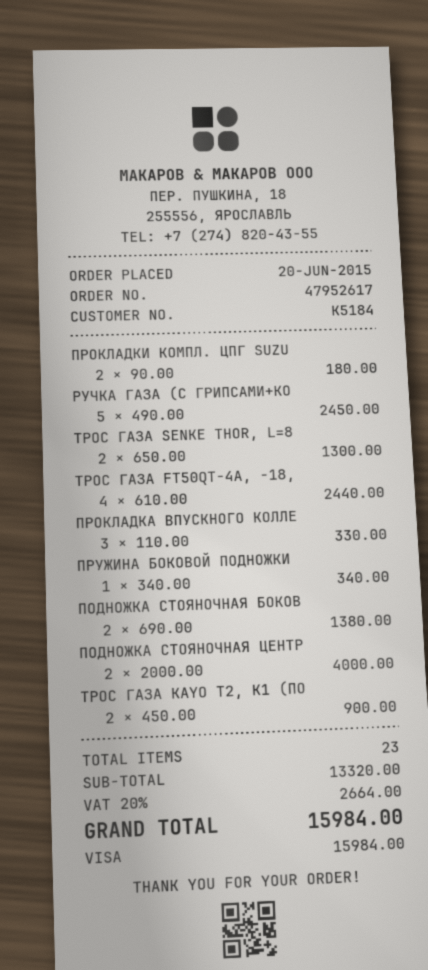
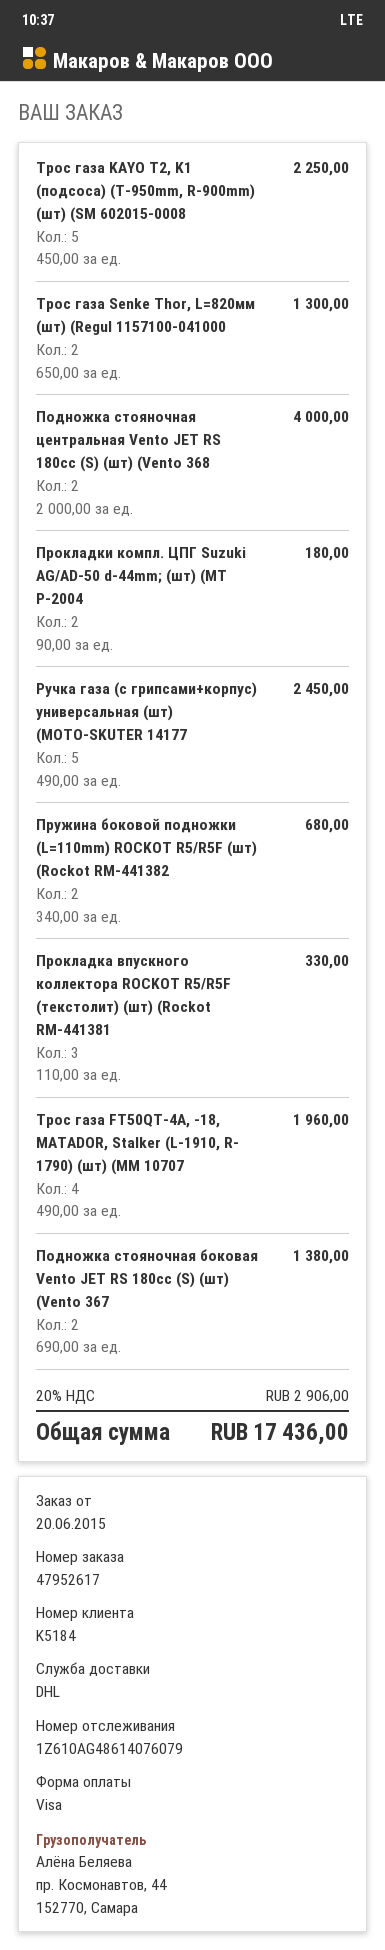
ТРОС ГАЗА FT50QT-4A, -18,: 4 x 610.00 = 2440.00 -> 4 x 490.00 = 1960.00
ПРУЖИНА БОКОВОЙ ПОДНОЖКИ: 1 x 340.00 = 340.00 -> 2 x 340.00 = 680.00
ТРОС ГАЗА KAYO T2, K1 (ПО: 2 x 450.00 = 900.00 -> 5 x 450.00 = 2250.00
tax: 20% = 2664.00 -> 20% = 2906.00
total: 15984.00 -> 17436.00

